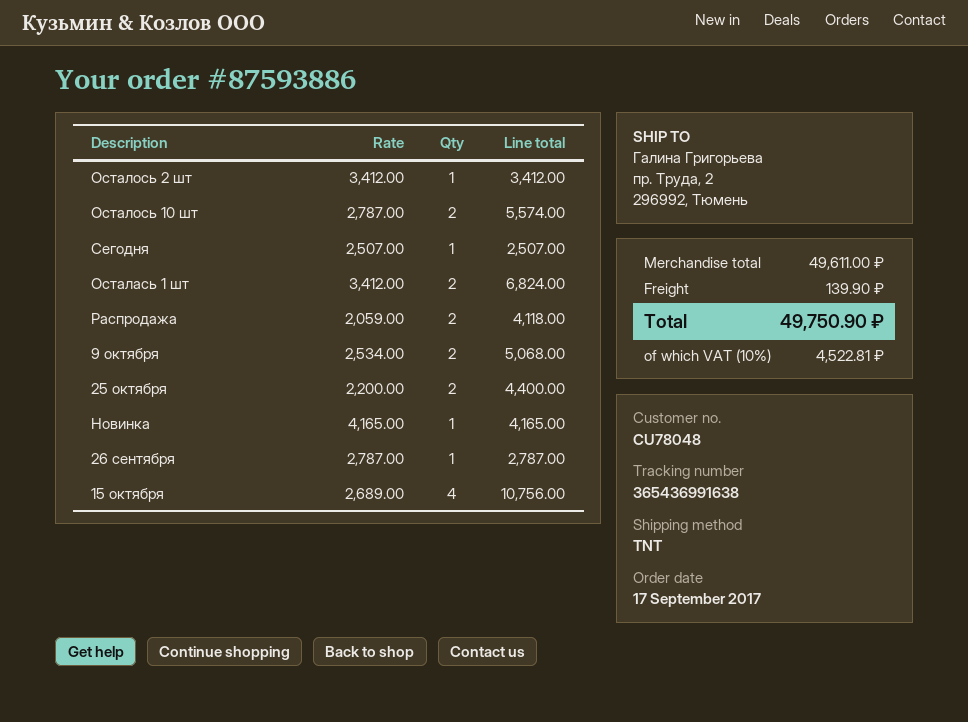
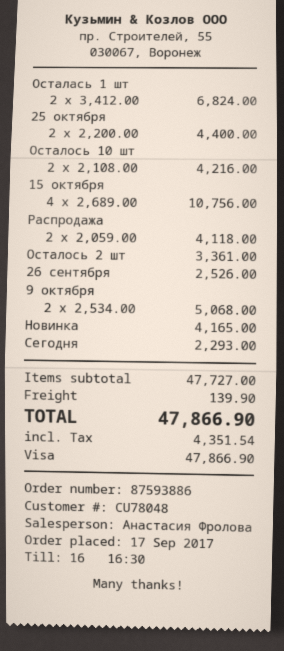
Осталось 2 шт: 1 x 3412.00 = 3412.00 -> 1 x 3361.00 = 3361.00
Осталось 10 шт: 2 x 2787.00 = 5574.00 -> 2 x 2108.00 = 4216.00
Сегодня: 1 x 2507.00 = 2507.00 -> 1 x 2293.00 = 2293.00
26 сентября: 1 x 2787.00 = 2787.00 -> 1 x 2526.00 = 2526.00
subtotal: 49611.00 -> 47727.00
tax: 4522.81 -> 4351.54
total: 49750.90 -> 47866.90

